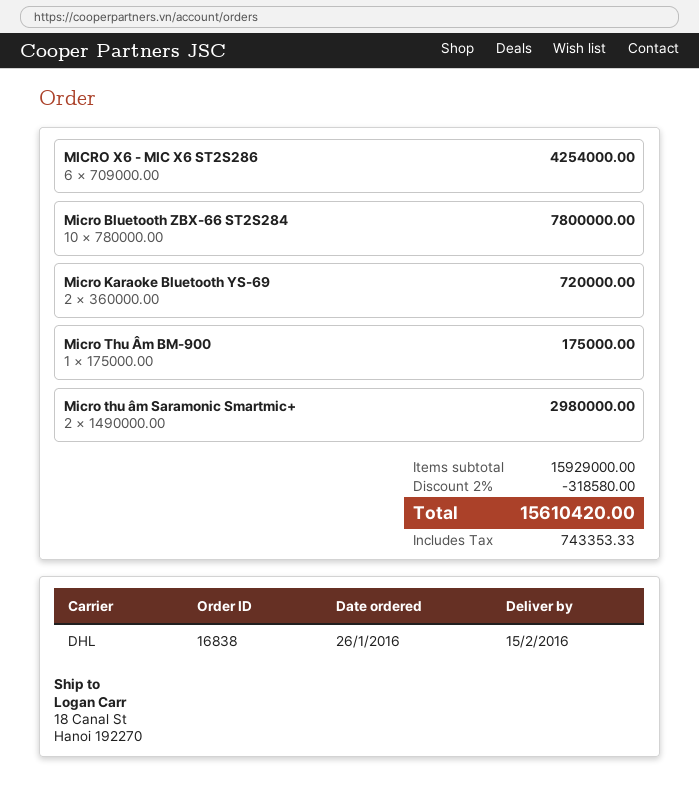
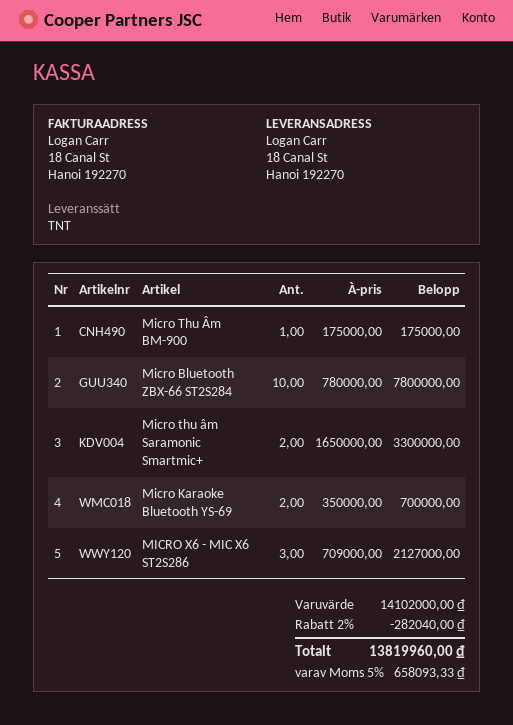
shipping method: DHL -> TNT
MICRO X6 - MIC X6 ST2S286: 6 x 709000.00 = 4254000.00 -> 3 x 709000.00 = 2127000.00
Micro Karaoke Bluetooth YS-69: 2 x 360000.00 = 720000.00 -> 2 x 350000.00 = 700000.00
Micro thu âm Saramonic Smartmic+: 2 x 1490000.00 = 2980000.00 -> 2 x 1650000.00 = 3300000.00
subtotal: 15929000.00 -> 14102000.00
discount: 2% = 318580.00 -> 2% = 282040.00
tax: 743353.33 -> 658093.33
total: 15610420.00 -> 13819960.00

